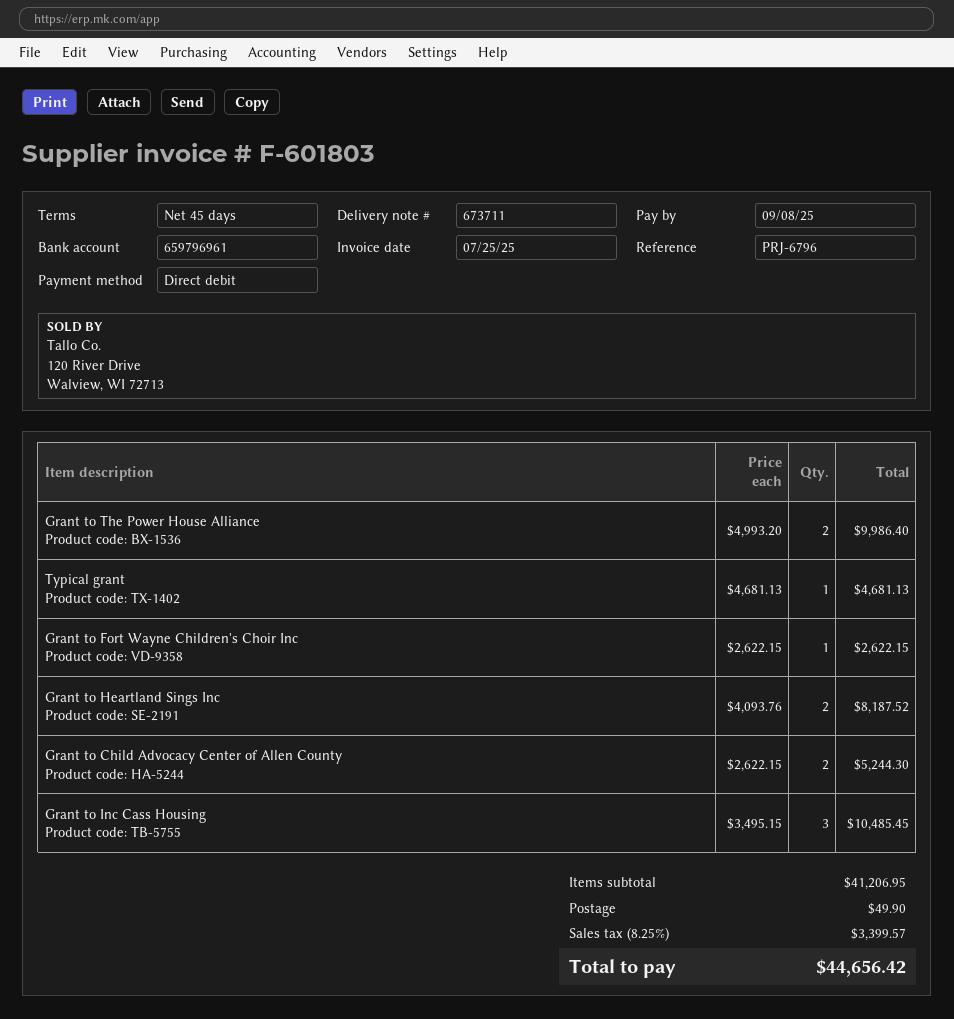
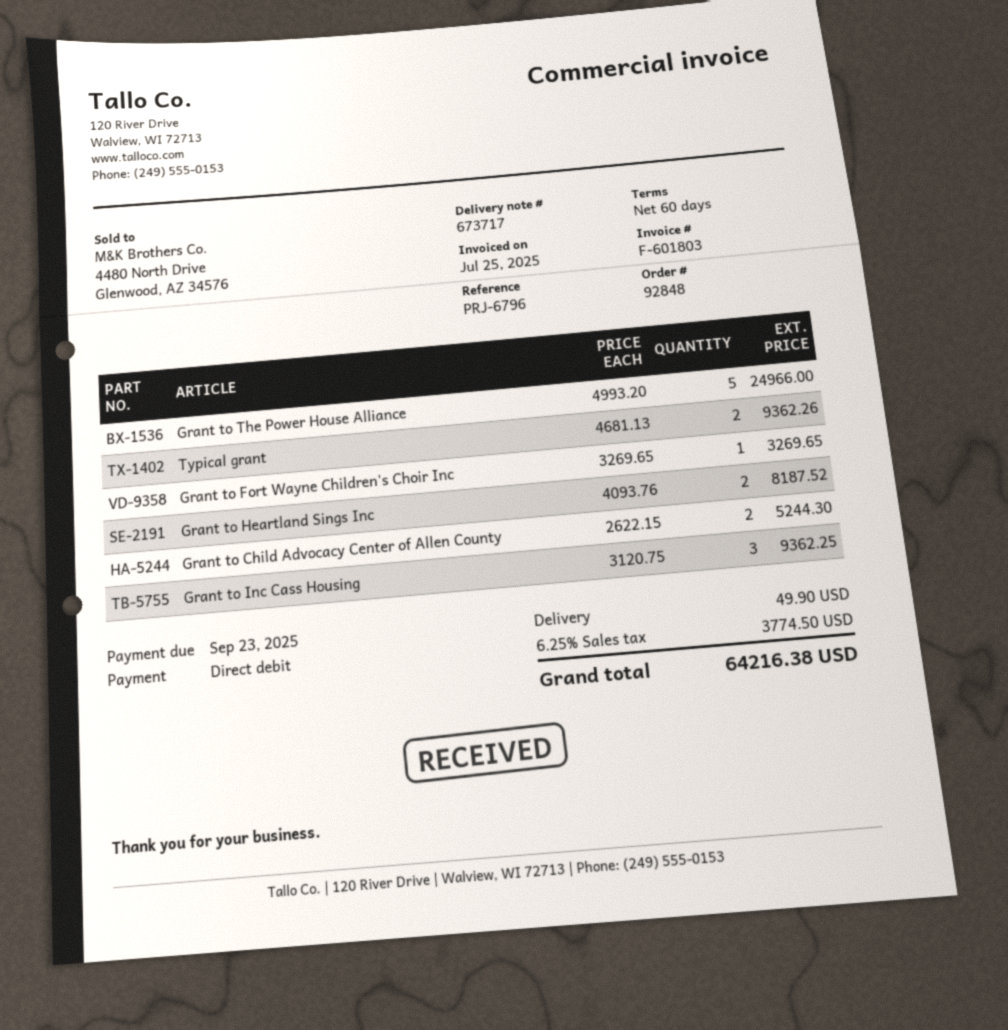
delivery note number: 673711 -> 673717
payment terms: 45 days -> 60 days
due date: 2025-09-08 -> 2025-09-23
Grant to The Power House Alliance: 2 x 4993.20 = 9986.40 -> 5 x 4993.20 = 24966.00
Typical grant: 1 x 4681.13 = 4681.13 -> 2 x 4681.13 = 9362.26
Grant to Fort Wayne Children's Choir Inc: 1 x 2622.15 = 2622.15 -> 1 x 3269.65 = 3269.65
Grant to Inc Cass Housing: 3 x 3495.15 = 10485.45 -> 3 x 3120.75 = 9362.25
tax: 8.25% = 3399.57 -> 6.25% = 3774.50
total: 44656.42 -> 64216.38

